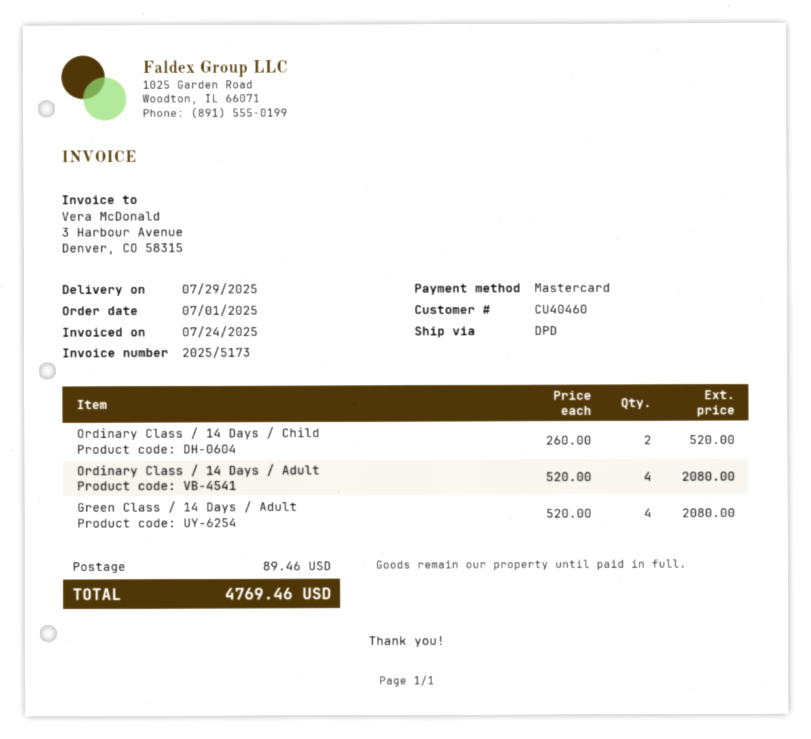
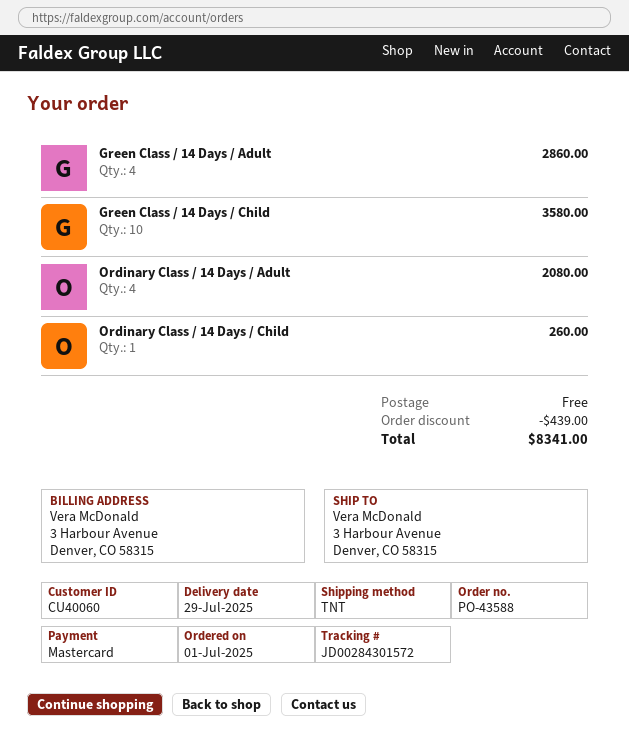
customer number: CU40460 -> CU40060
shipping method: DPD -> TNT
Ordinary Class / 14 Days / Child: 2 for 520.00 -> 1 for 260.00
Green Class / 14 Days / Adult: 4 for 2080.00 -> 4 for 2860.00
Green Class / 14 Days / Child: none -> 10 for 3580.00
discount: none -> 439.00
shipping: 89.46 -> 0.00
total: 4769.46 -> 8341.00

